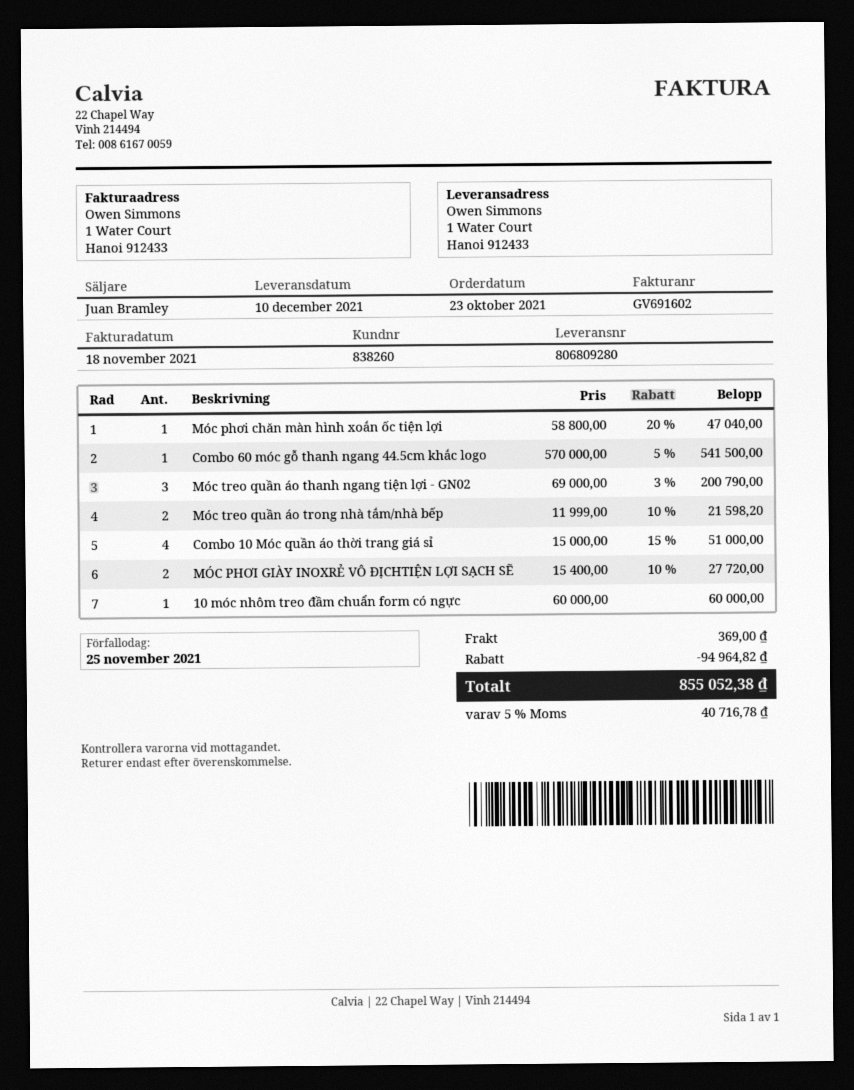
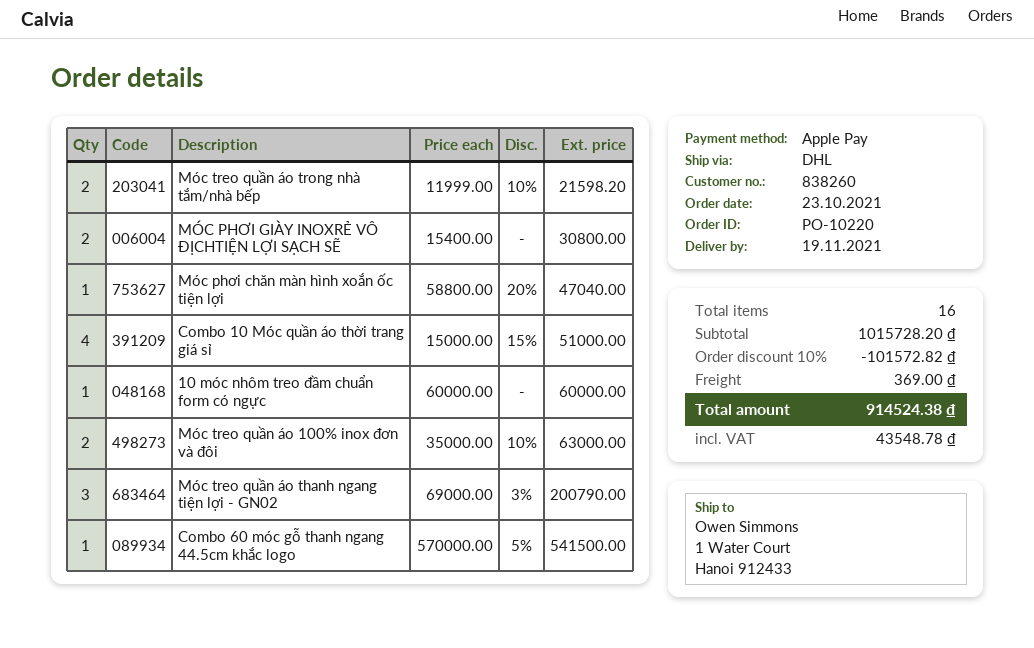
delivery date: 2021-12-10 -> 2021-11-19
MÓC PHƠI GIÀY INOXRẺ VÔ ĐỊCHTIỆN LỢI SẠCH SẼ: 2 x 15400.00 - 10% = 27720.00 -> 2 x 15400.00 = 30800.00
Móc treo quần áo 100% inox đơn và đôi: none -> 2 x 35000.00 - 10% = 63000.00
discount: 94964.82 -> 101572.82
tax: 40716.78 -> 43548.78
total: 855052.38 -> 914524.38

